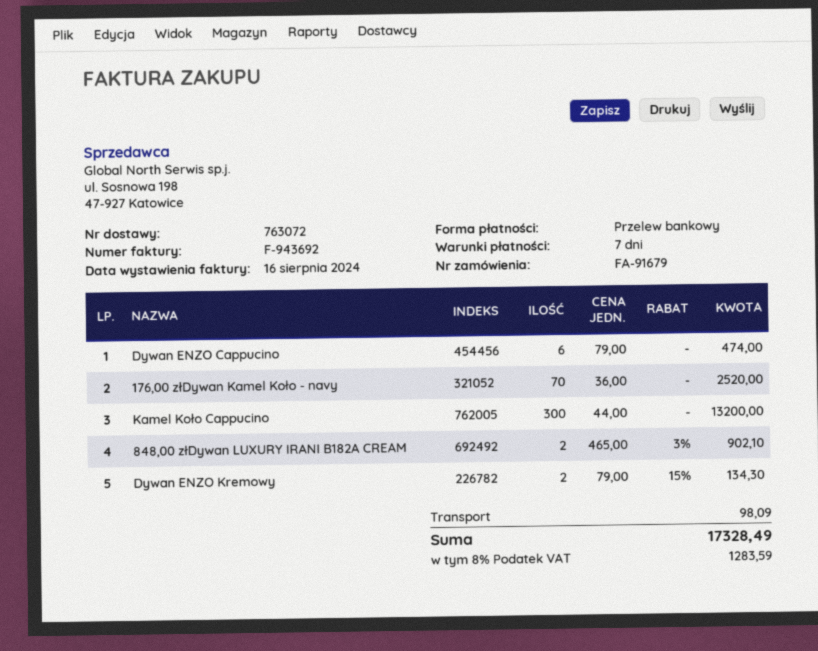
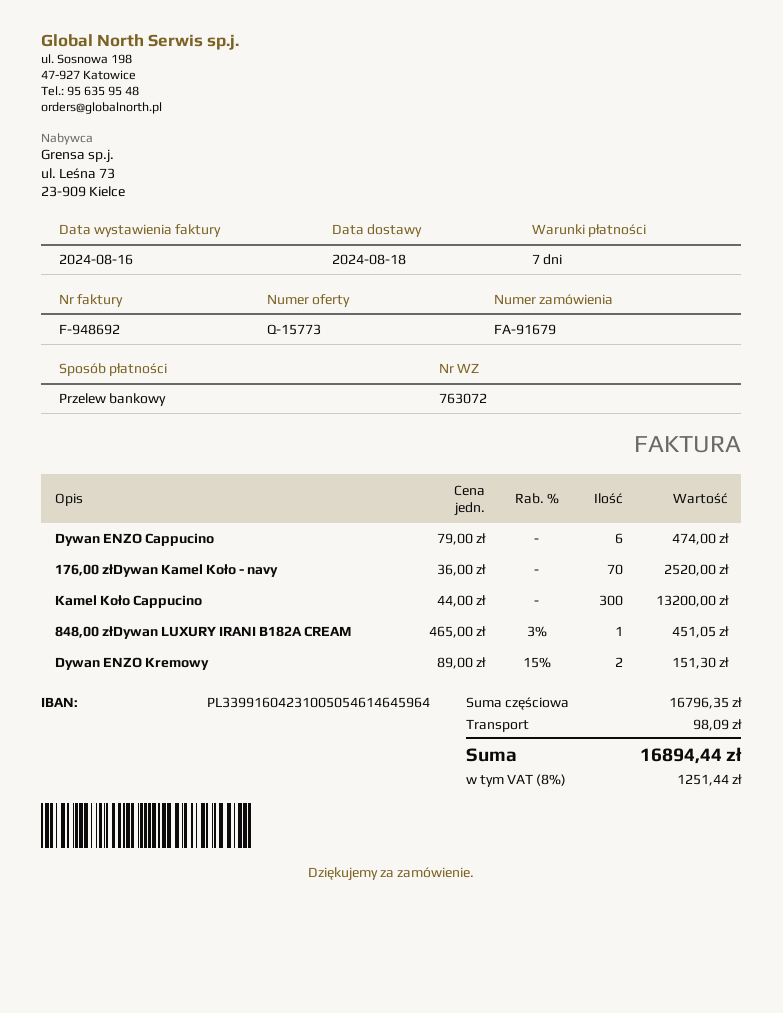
invoice number: F-943692 -> F-948692
848,00 złDywan LUXURY IRANI B182A CREAM: 2 x 465.00 - 3% = 902.10 -> 1 x 465.00 - 3% = 451.05
Dywan ENZO Kremowy: 2 x 79.00 - 15% = 134.30 -> 2 x 89.00 - 15% = 151.30
tax: 8% = 1283.59 -> 8% = 1251.44
total: 17328.49 -> 16894.44

